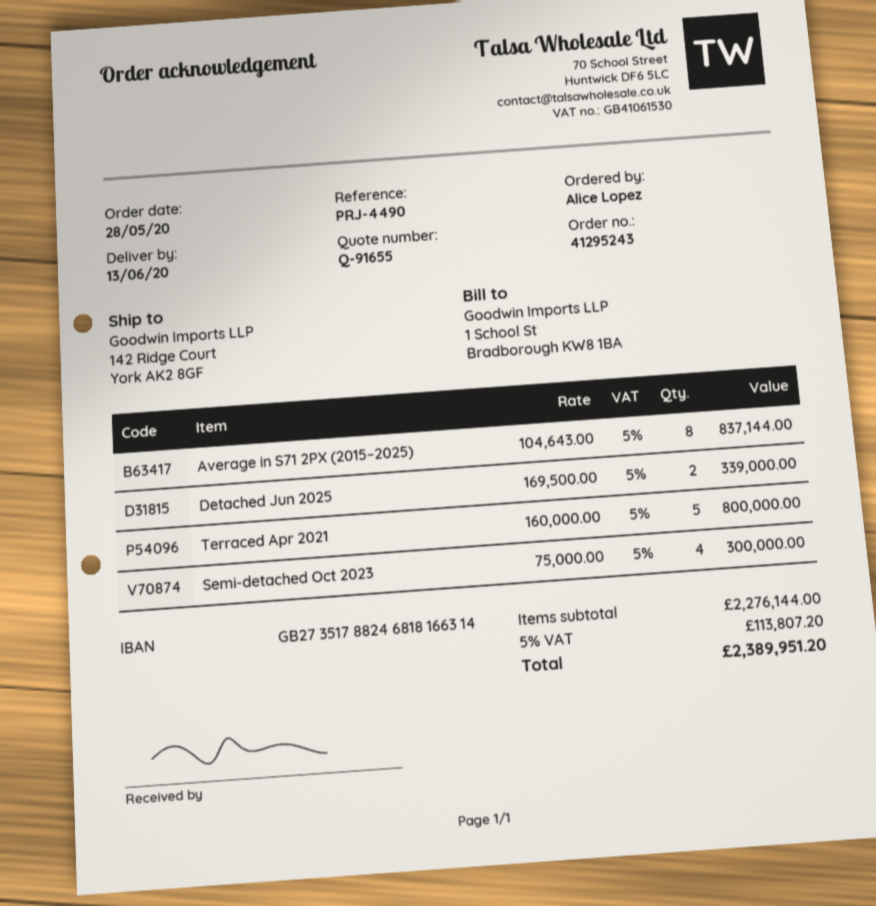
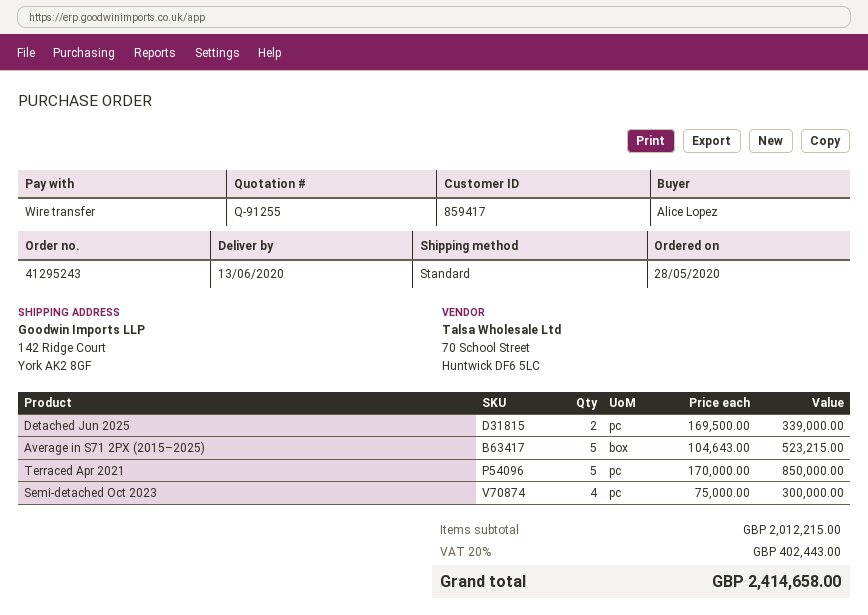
quote number: Q-91655 -> Q-91255
Average in S71 2PX (2015–2025): 8 x 104643.00 = 837144.00 -> 5 x 104643.00 = 523215.00
Terraced Apr 2021: 5 x 160000.00 = 800000.00 -> 5 x 170000.00 = 850000.00
subtotal: 2276144.00 -> 2012215.00
tax: 5% = 113807.20 -> 20% = 402443.00
total: 2389951.20 -> 2414658.00

